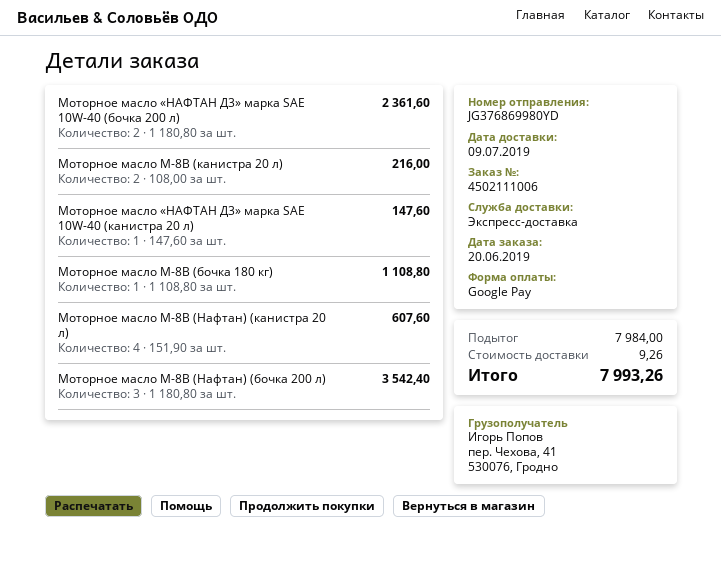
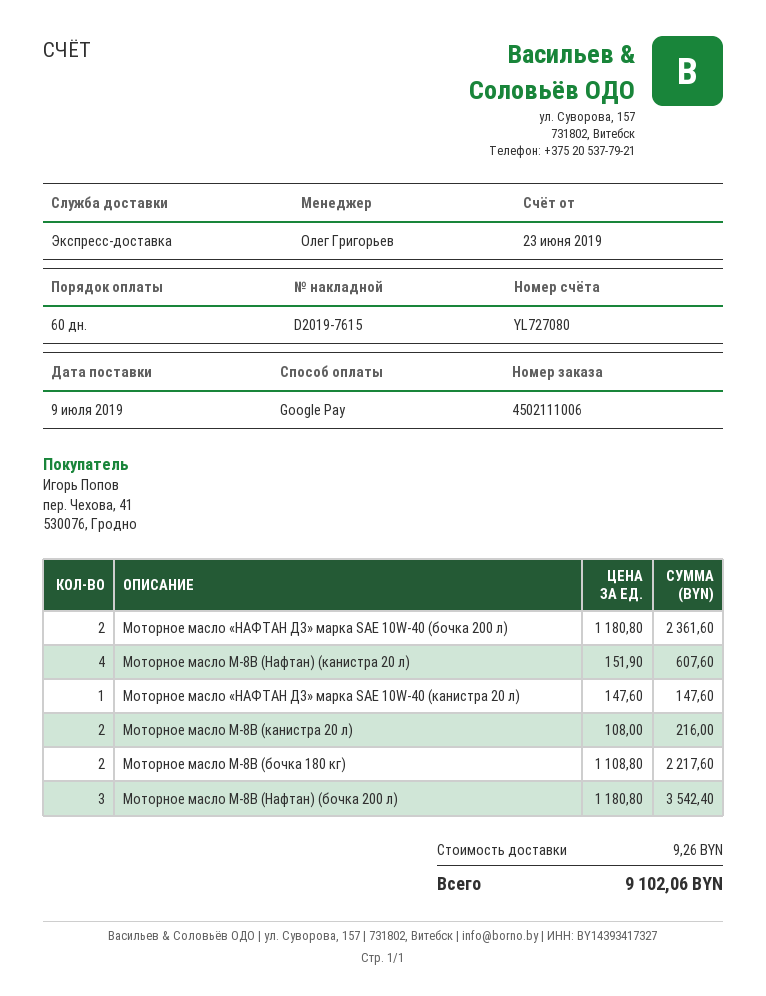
Моторное масло М-8В (бочка 180 кг): 1 x 1108.80 = 1108.80 -> 2 x 1108.80 = 2217.60
total: 7993.26 -> 9102.06

